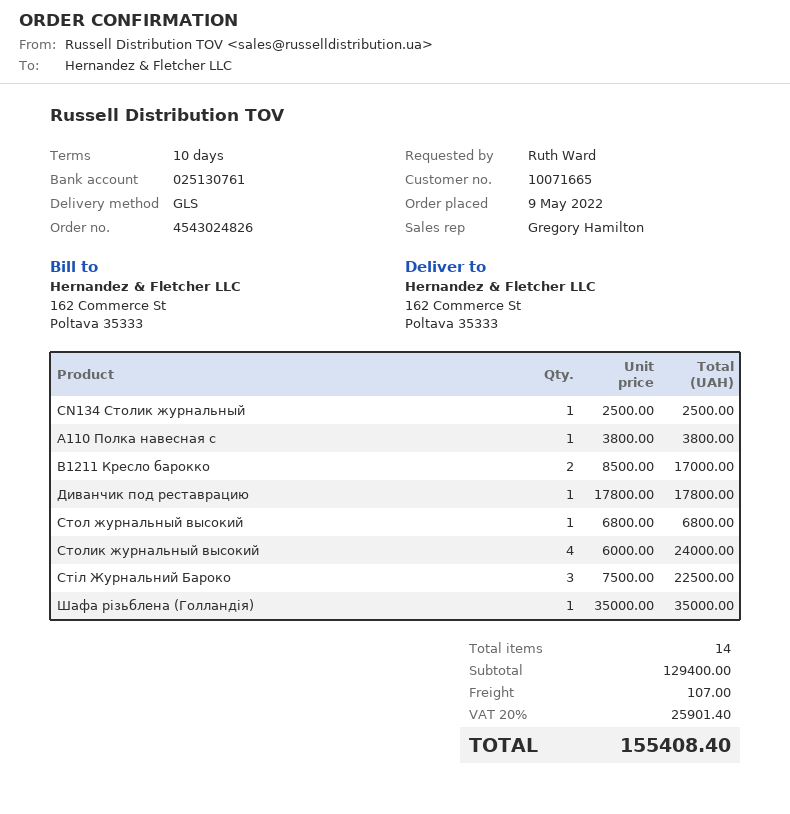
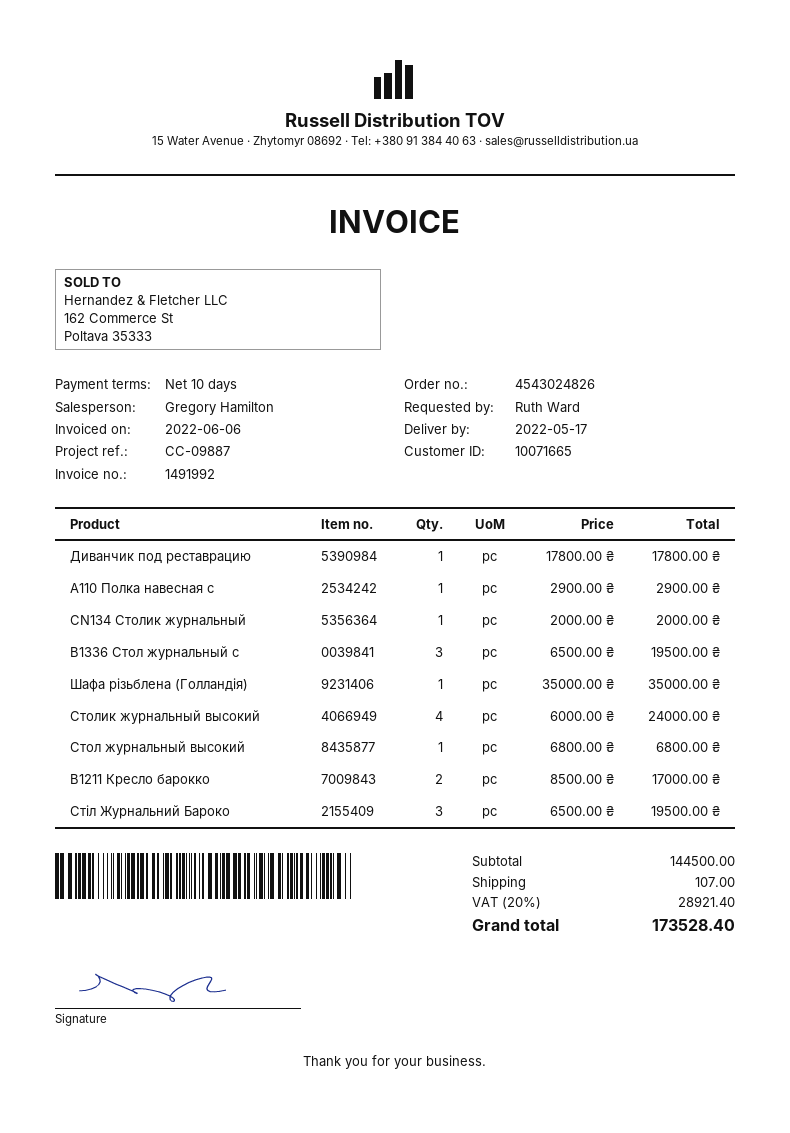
CN134 Столик журнальный: 1 x 2500.00 = 2500.00 -> 1 x 2000.00 = 2000.00
А110 Полка навесная с: 1 x 3800.00 = 3800.00 -> 1 x 2900.00 = 2900.00
Стіл Журнальний Бароко: 3 x 7500.00 = 22500.00 -> 3 x 6500.00 = 19500.00
В1336 Стол журнальный с: none -> 3 x 6500.00 = 19500.00
subtotal: 129400.00 -> 144500.00
tax: 20% = 25901.40 -> 20% = 28921.40
total: 155408.40 -> 173528.40

